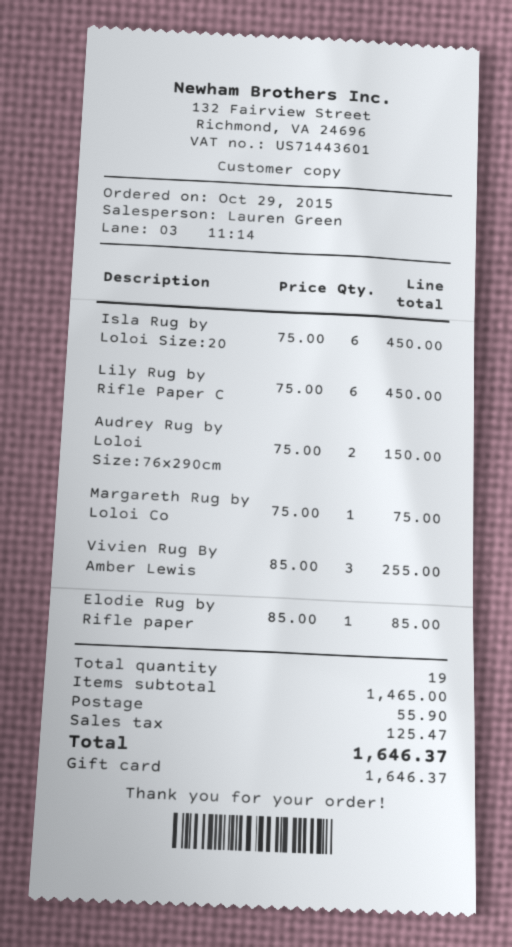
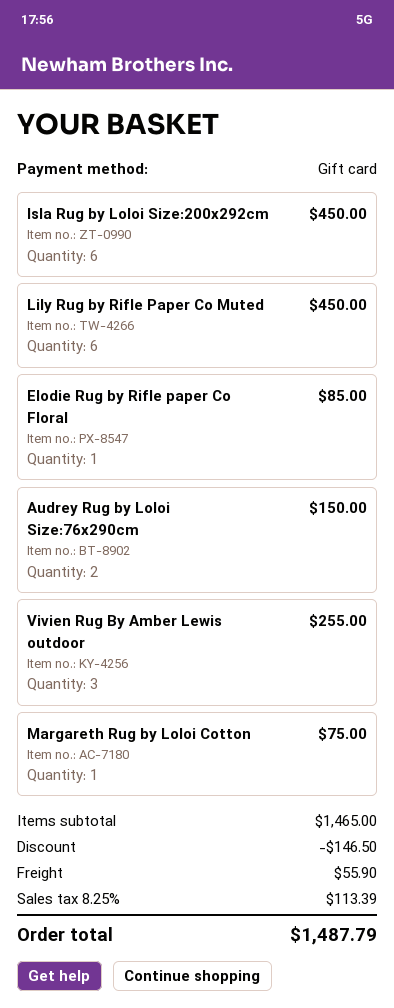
discount: none -> 146.50
tax: 125.47 -> 113.39
total: 1646.37 -> 1487.79

